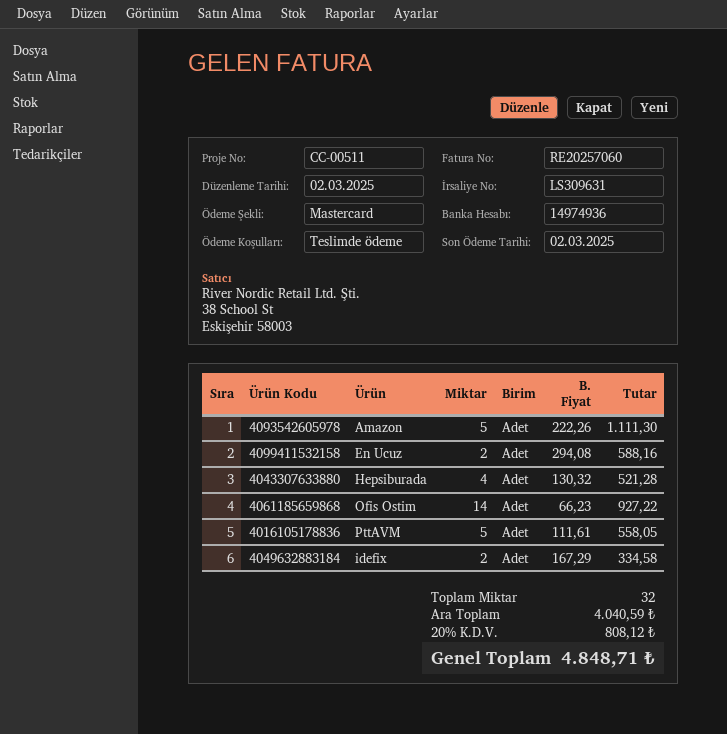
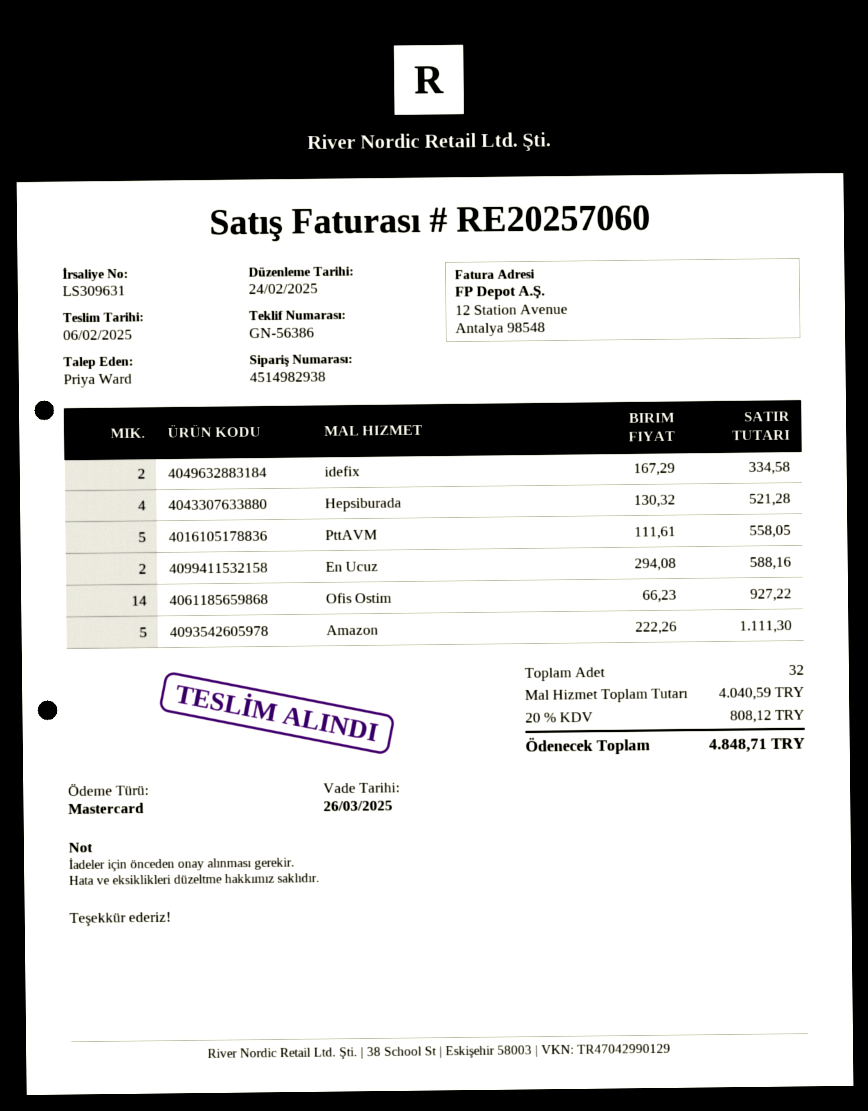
invoice date: 2025-03-02 -> 2025-02-24
due date: 2025-03-02 -> 2025-03-26

